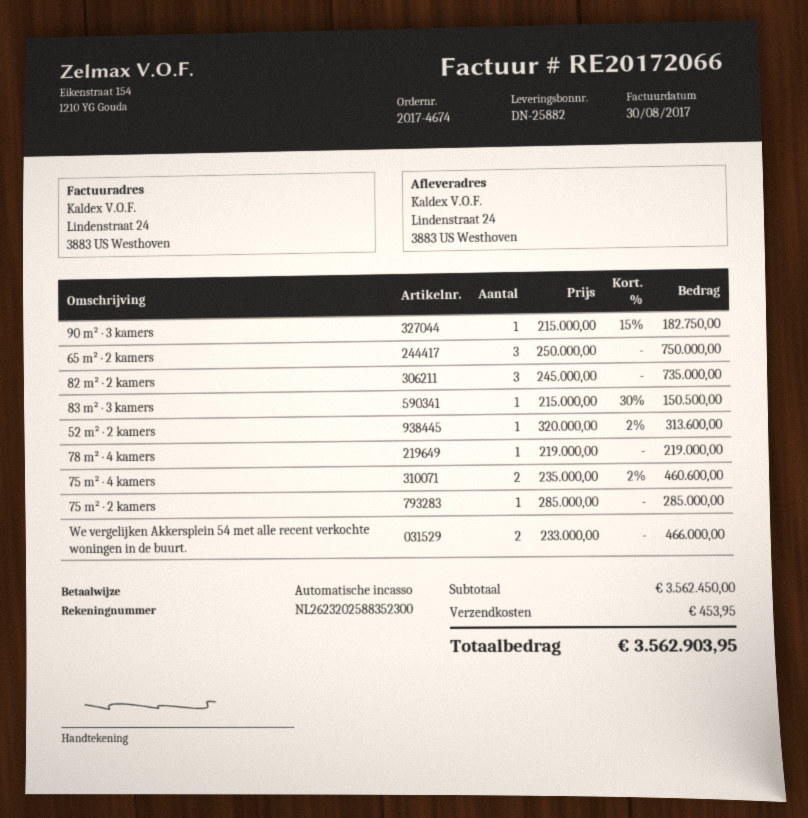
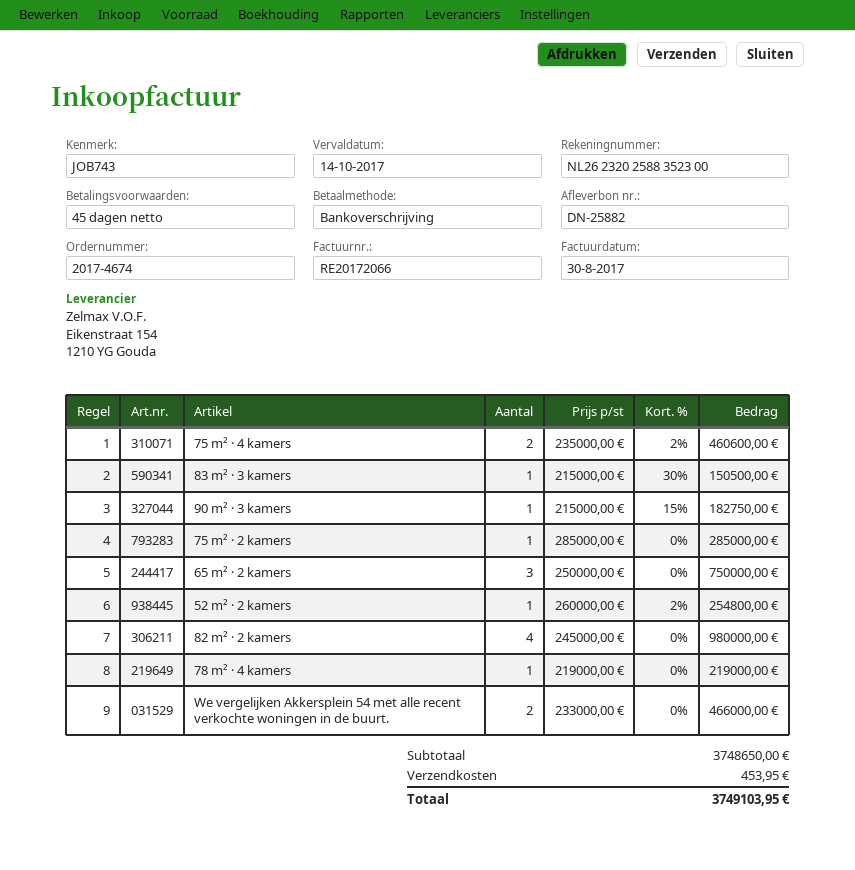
payment method: direct debit -> bank transfer
82 m² · 2 kamers: 3 x 245000.00 = 735000.00 -> 4 x 245000.00 = 980000.00
52 m² · 2 kamers: 1 x 320000.00 - 2% = 313600.00 -> 1 x 260000.00 - 2% = 254800.00
subtotal: 3562450.00 -> 3748650.00
total: 3562903.95 -> 3749103.95

